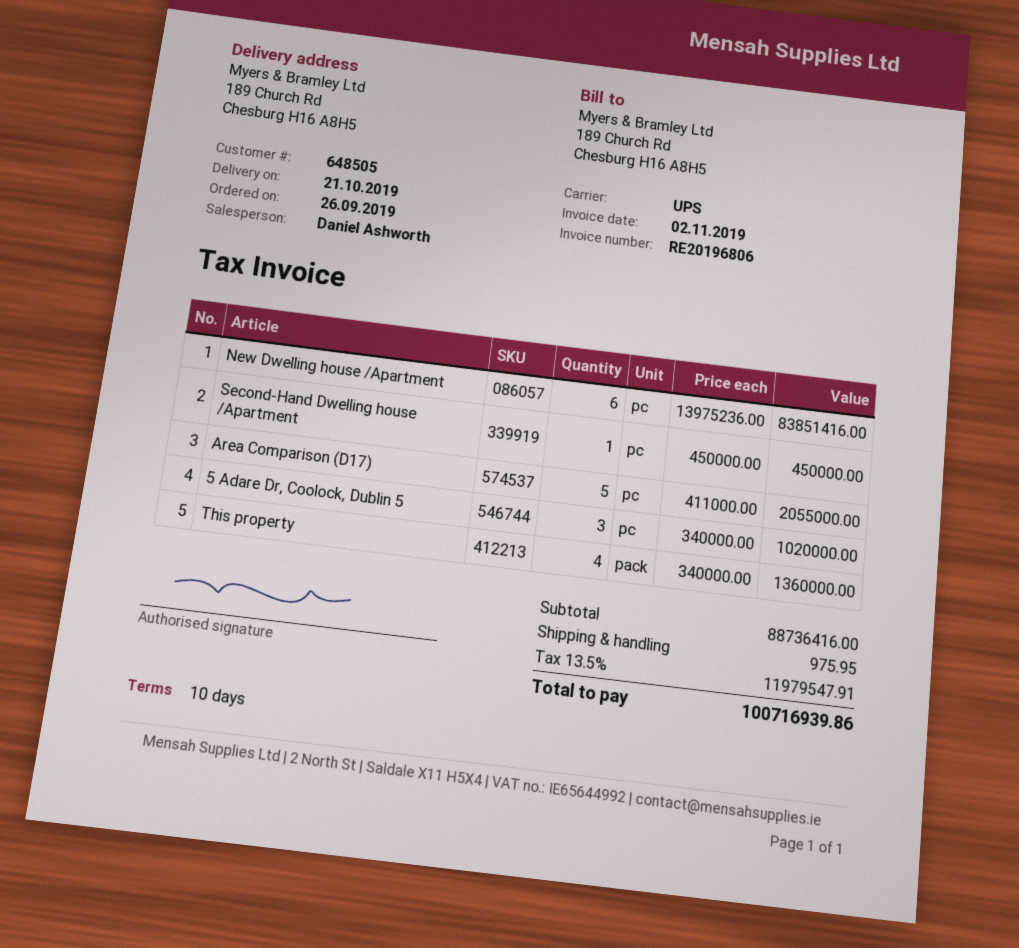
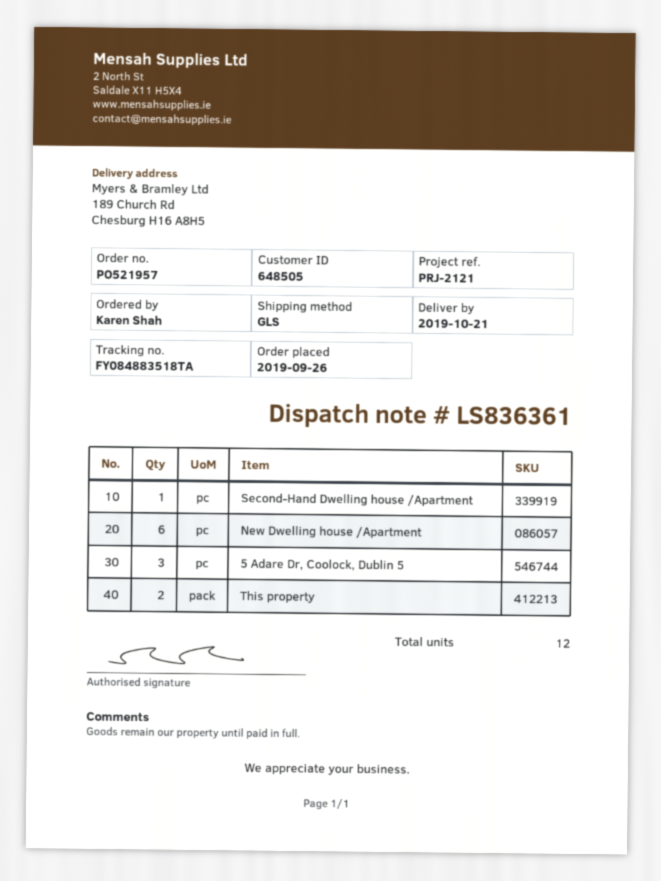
shipping method: UPS -> GLS
Area Comparison (D17): 5 -> none
This property: 4 -> 2

